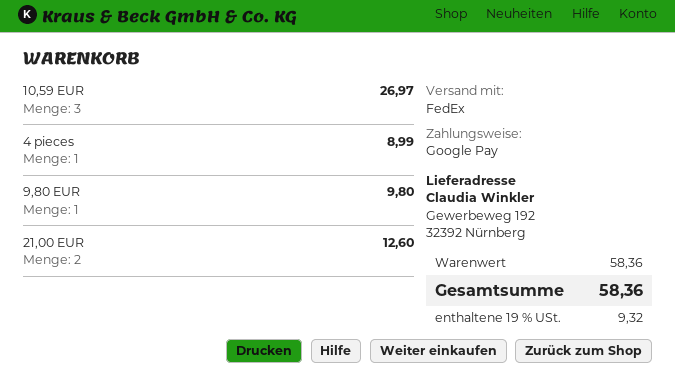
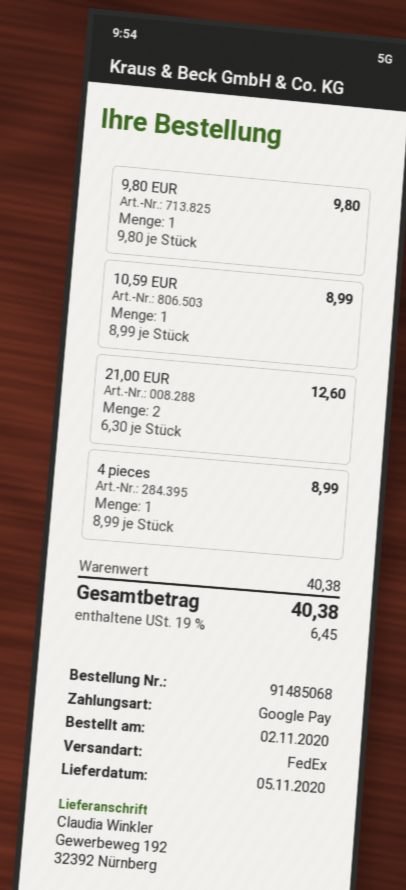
10,59 EUR: 3 for 26.97 -> 1 for 8.99
subtotal: 58.36 -> 40.38
tax: 19% = 9.32 -> 19% = 6.45
total: 58.36 -> 40.38

